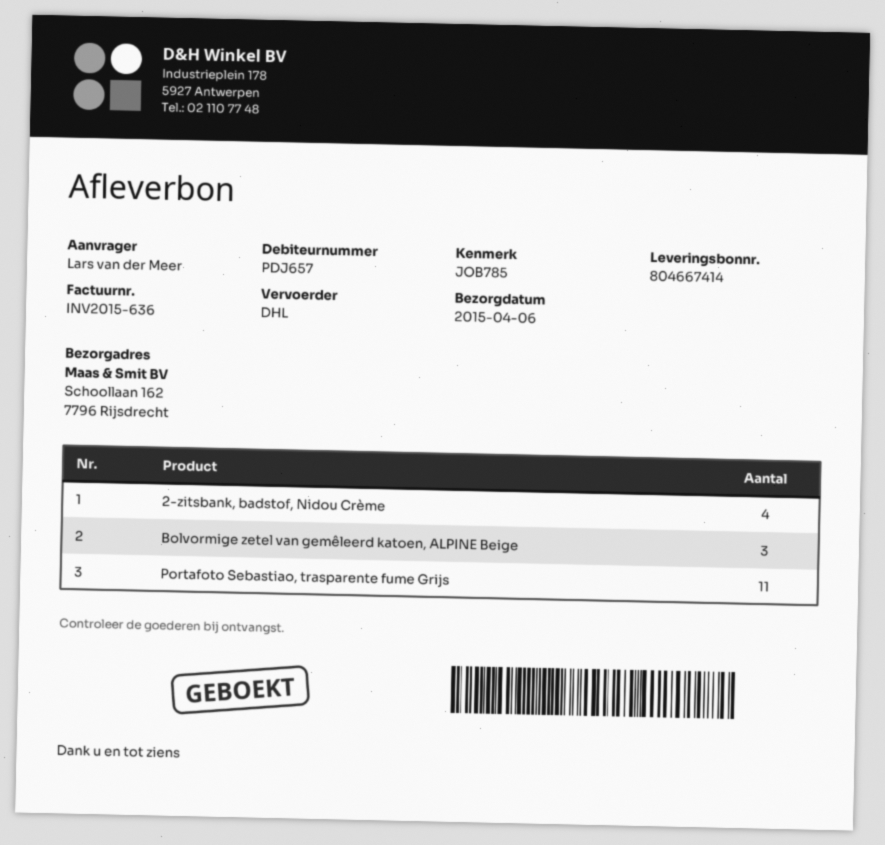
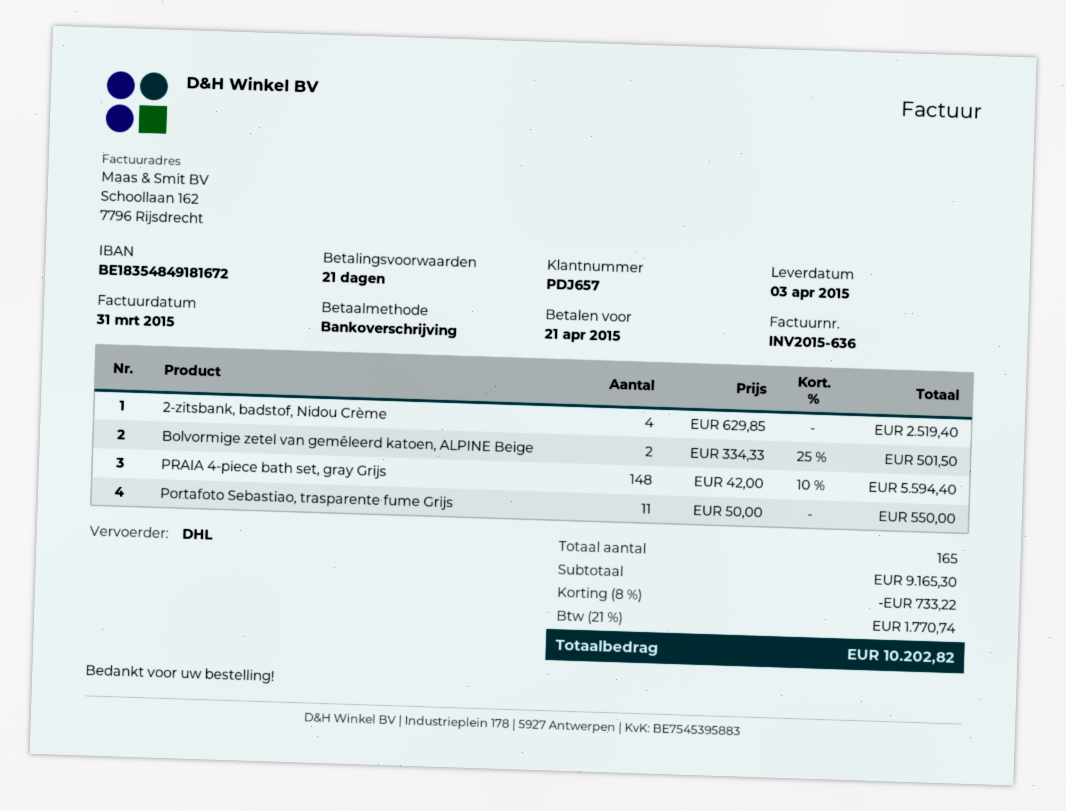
delivery date: 2015-04-06 -> 2015-04-03
Bolvormige zetel van gemêleerd katoen, ALPINE Beige: 3 -> 2
PRAIA 4-piece bath set, gray Grijs: none -> 148

